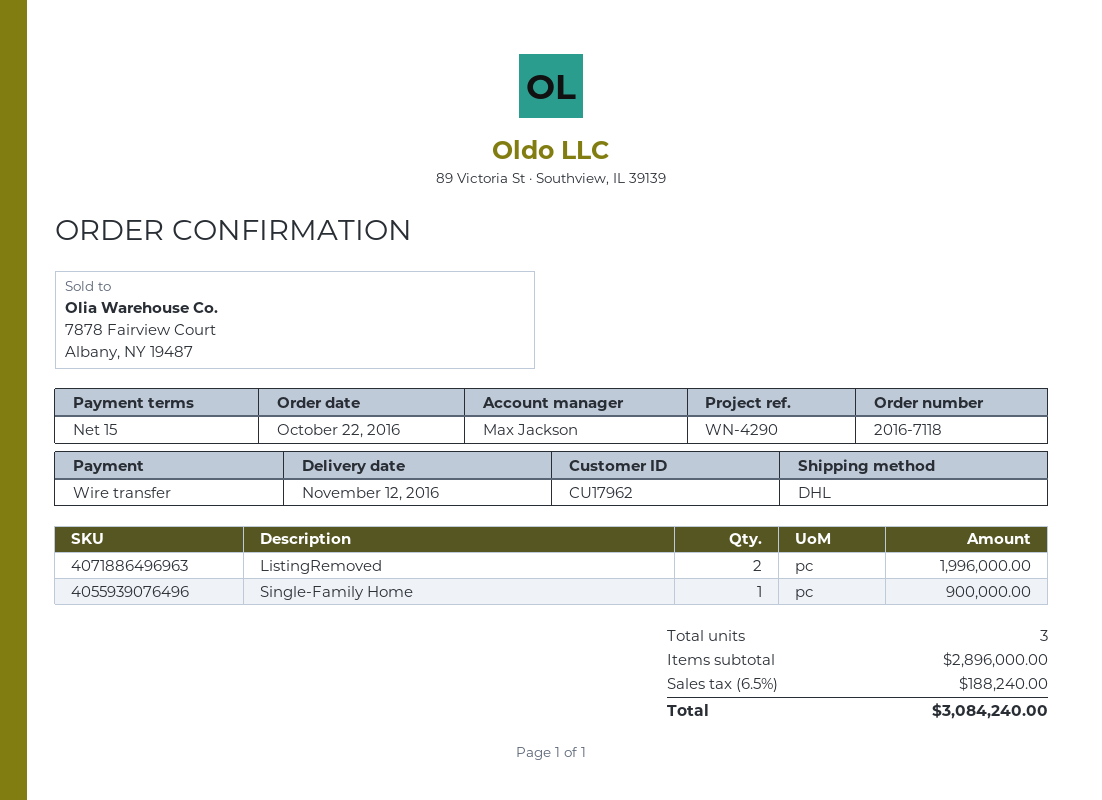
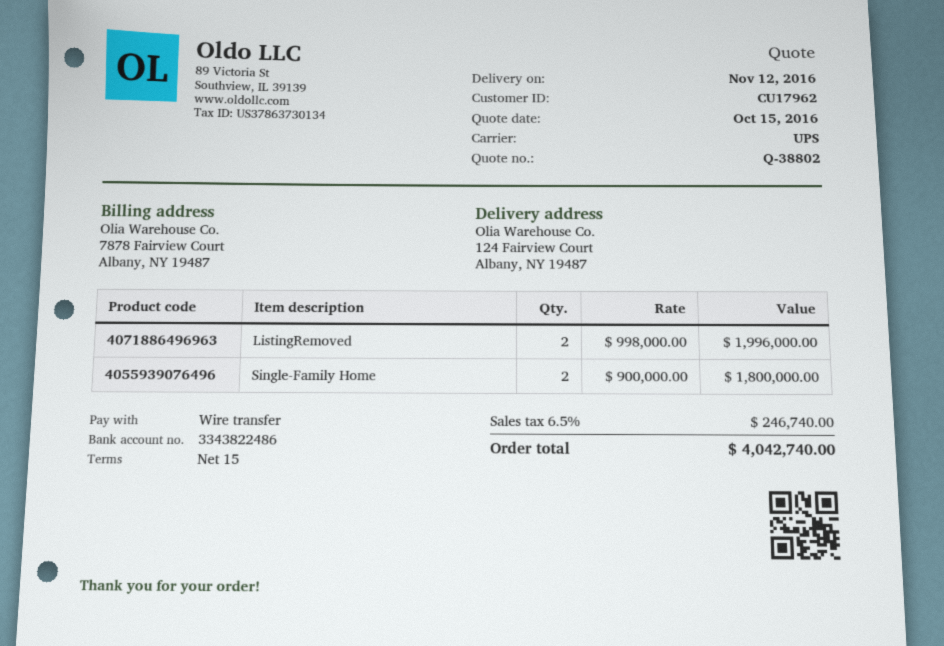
shipping method: DHL -> UPS
Single-Family Home: 1 for 900000.00 -> 2 for 1800000.00
tax: 6.5% = 188240.00 -> 6.5% = 246740.00
total: 3084240.00 -> 4042740.00

